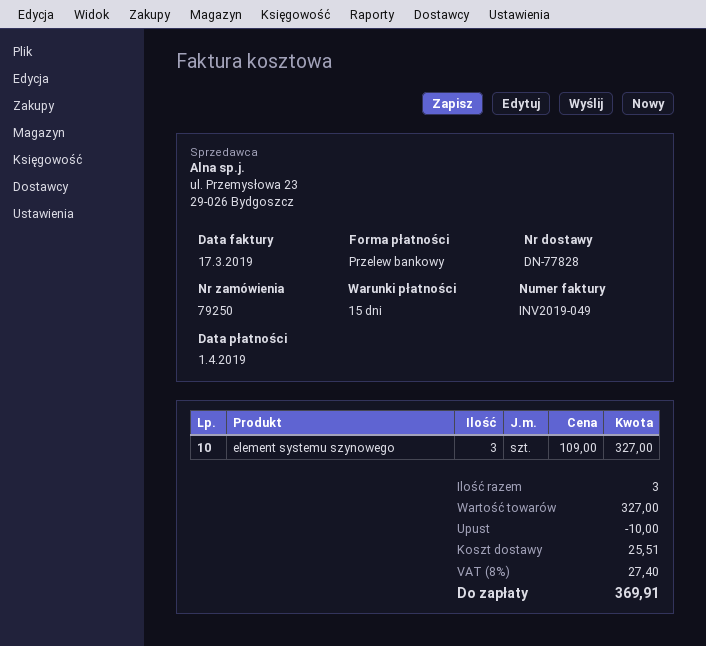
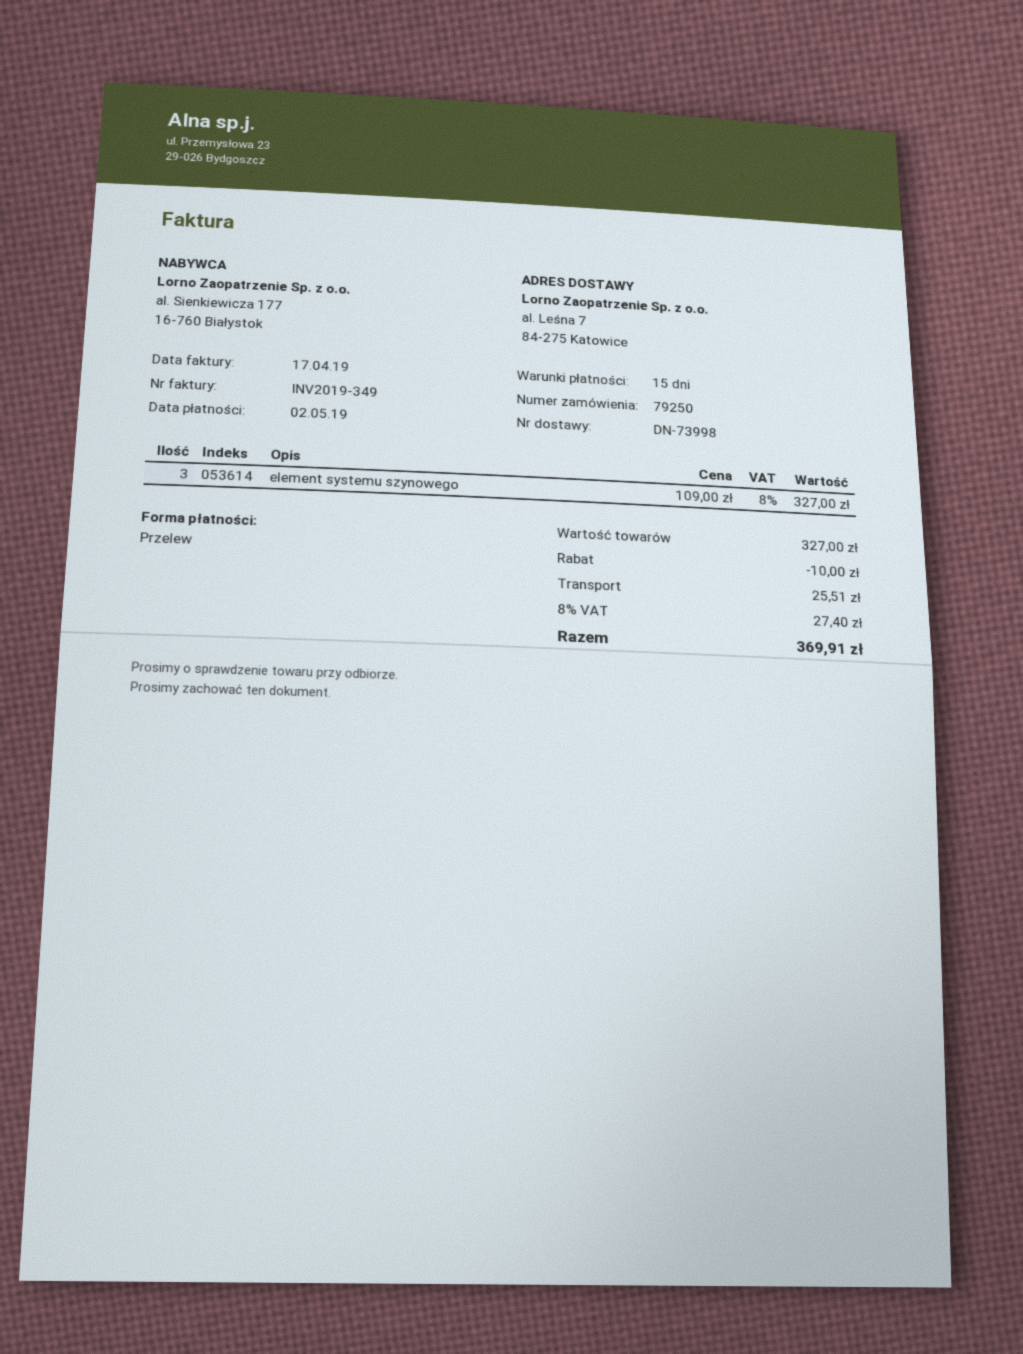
delivery note number: DN-77828 -> DN-73998
invoice number: INV2019-049 -> INV2019-349
invoice date: 2019-03-17 -> 2019-04-17
due date: 2019-04-01 -> 2019-05-02

